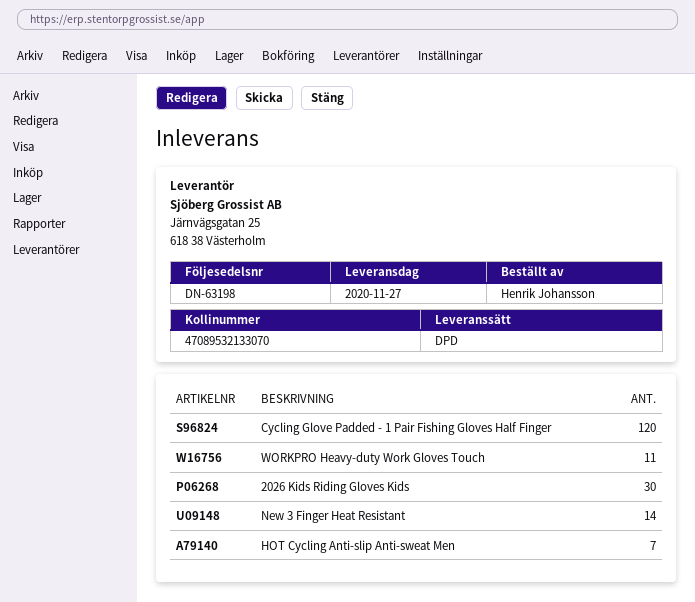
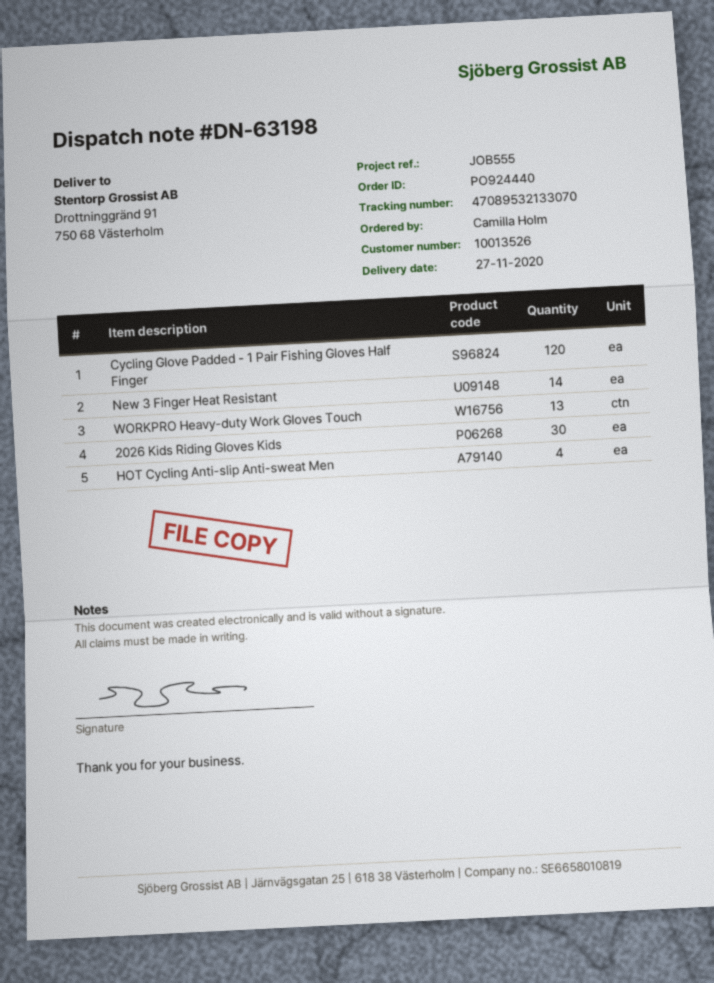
ordered by: Henrik Johansson -> Camilla Holm
WORKPRO Heavy-duty Work Gloves Touch: 11 -> 13
HOT Cycling Anti-slip Anti-sweat Men: 7 -> 4

